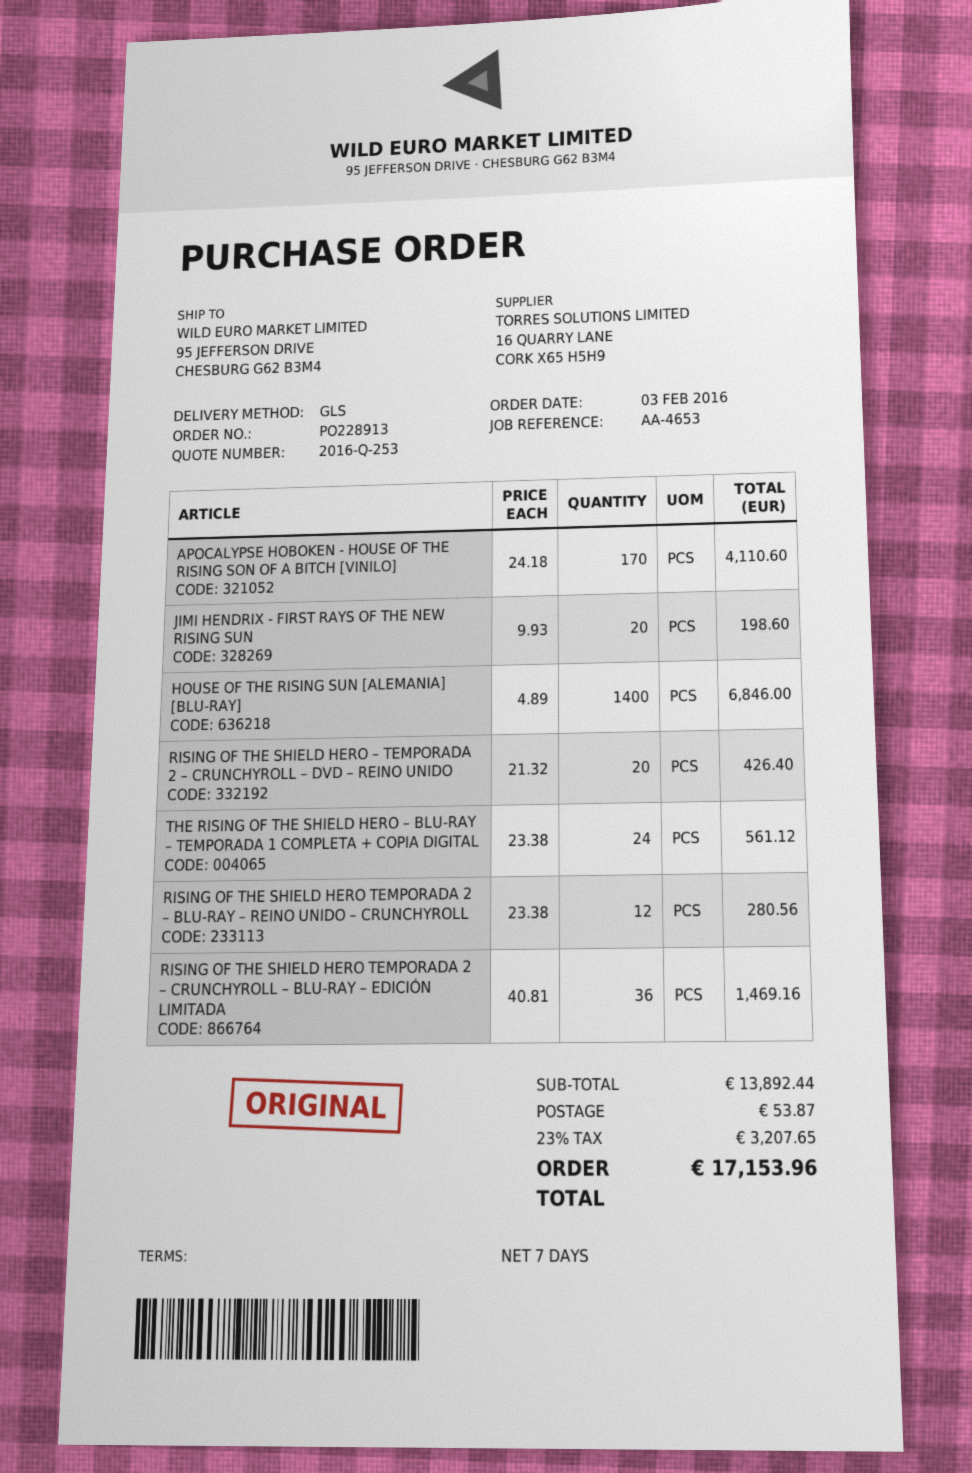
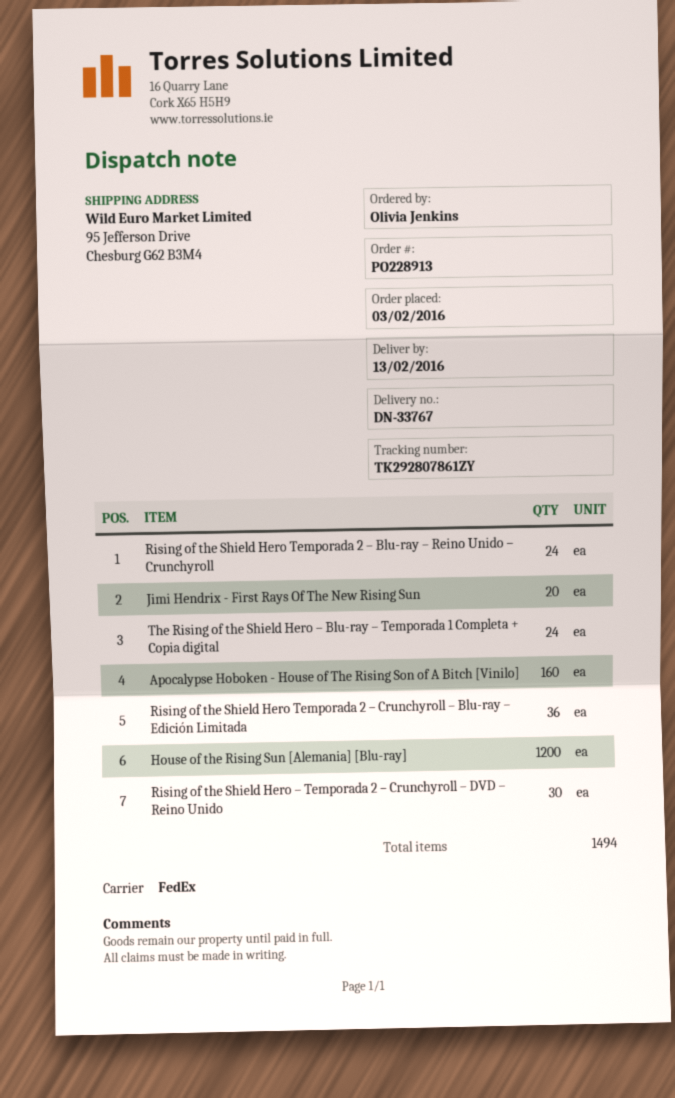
shipping method: GLS -> FedEx
APOCALYPSE HOBOKEN - HOUSE OF THE RISING SON OF A BITCH [VINILO]: 170 -> 160
HOUSE OF THE RISING SUN [ALEMANIA] [BLU-RAY]: 1400 -> 1200
RISING OF THE SHIELD HERO – TEMPORADA 2 – CRUNCHYROLL – DVD – REINO UNIDO: 20 -> 30
RISING OF THE SHIELD HERO TEMPORADA 2 – BLU-RAY – REINO UNIDO – CRUNCHYROLL: 12 -> 24

